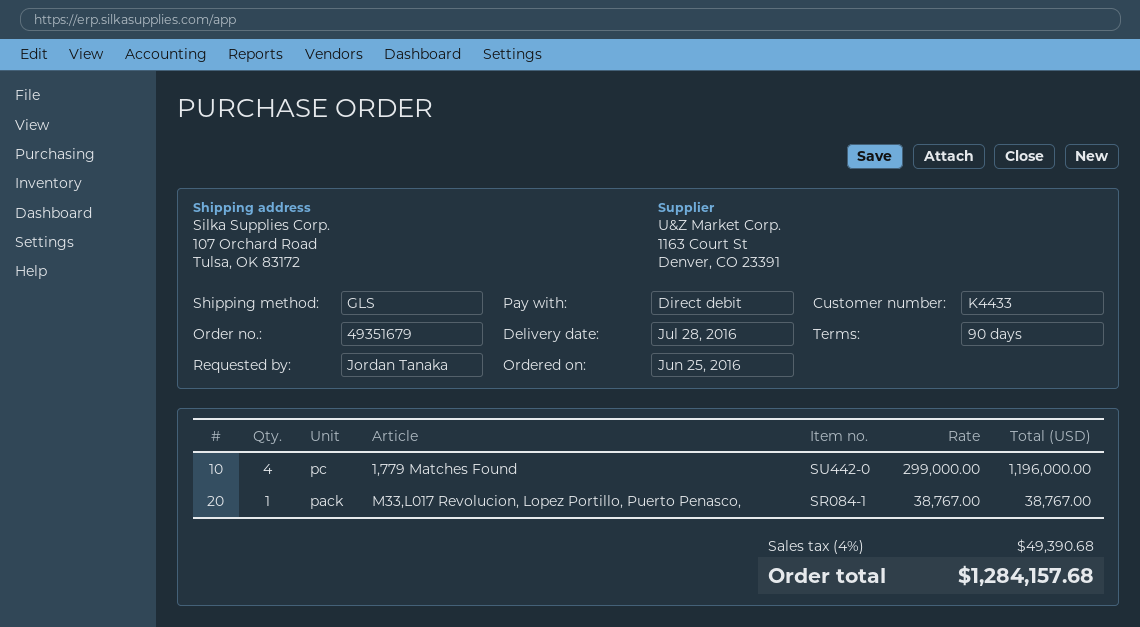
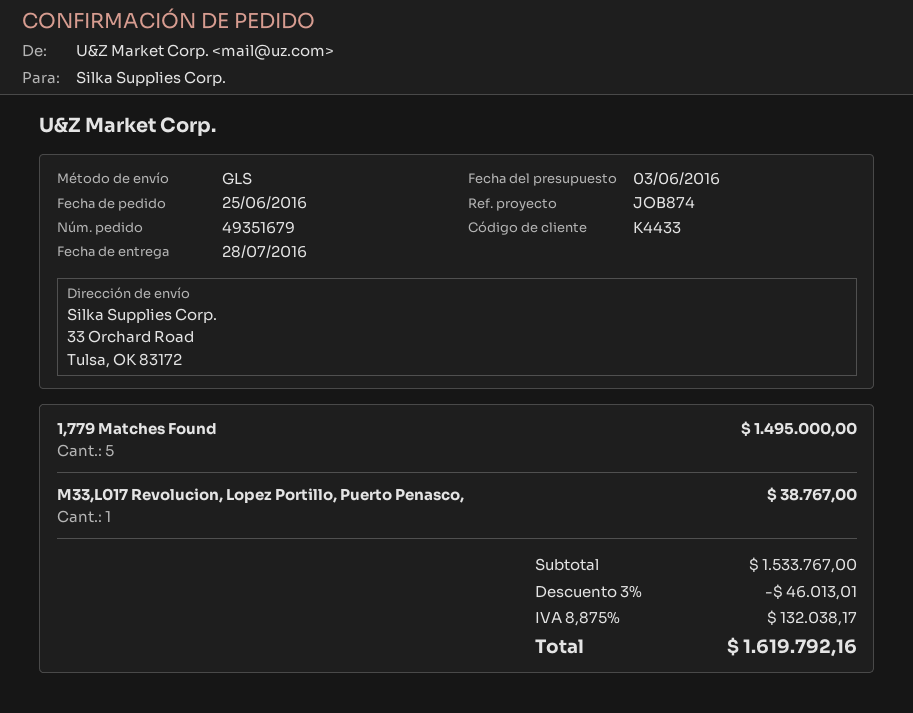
ship to: 107 Orchard Road, Tulsa, OK 83172 -> 33 Orchard Road, Tulsa, OK 83172
1,779 Matches Found: 4 for 1196000.00 -> 5 for 1495000.00
discount: none -> 3% = 46013.01
tax: 4% = 49390.68 -> 8.875% = 132038.17
total: 1284157.68 -> 1619792.16

